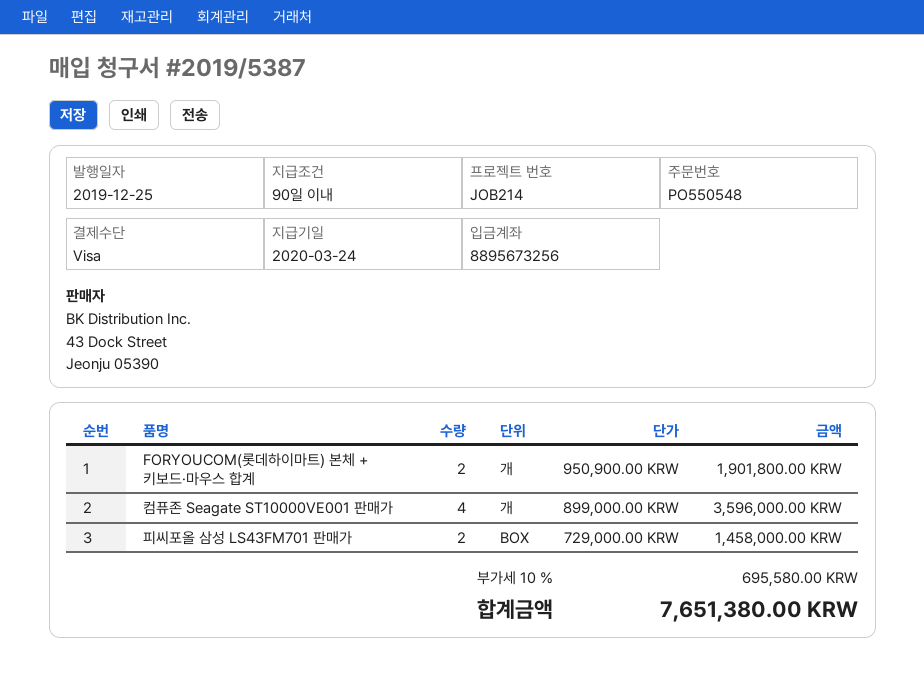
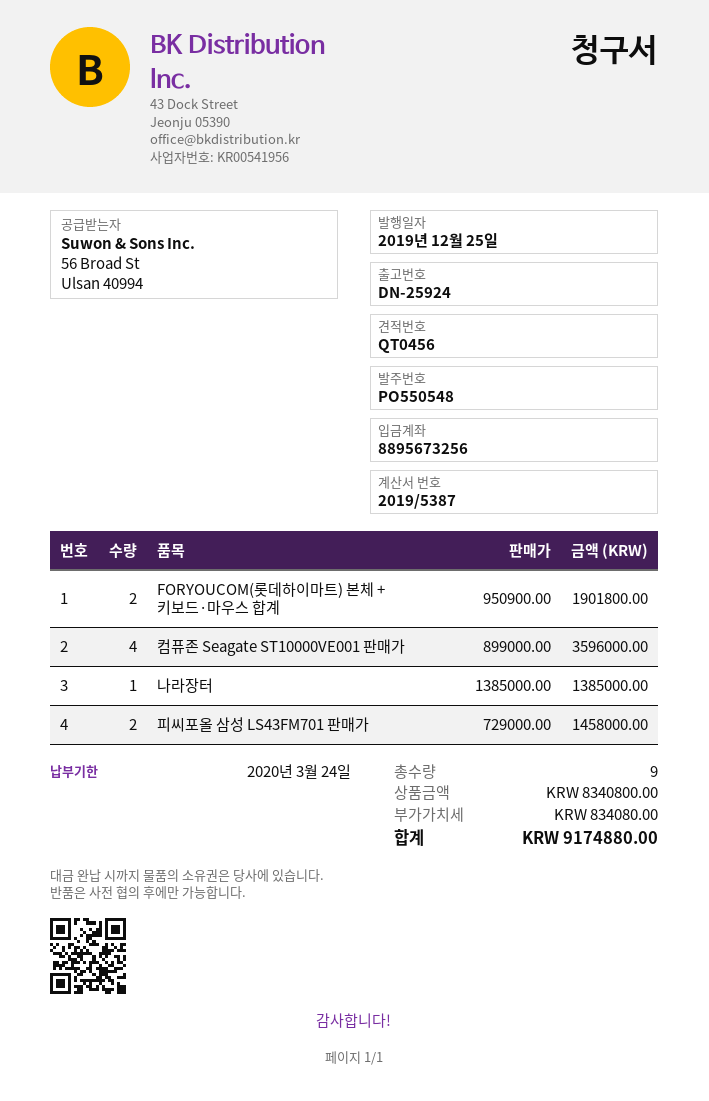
나라장터: none -> 1 x 1385000.00 = 1385000.00
tax: 695580.00 -> 834080.00
total: 7651380.00 -> 9174880.00

